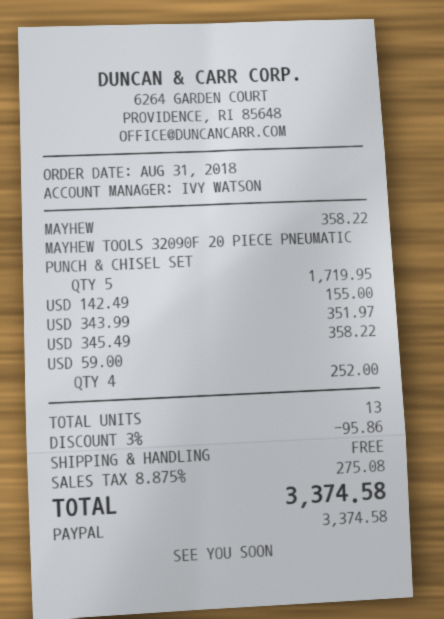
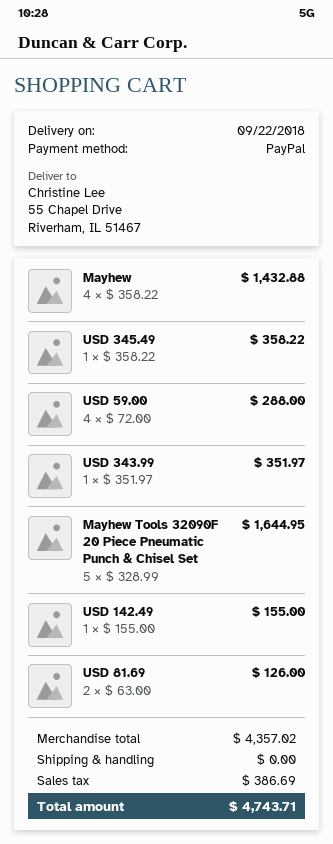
MAYHEW: 1 for 358.22 -> 4 for 1432.88
MAYHEW TOOLS 32090F 20 PIECE PNEUMATIC PUNCH & CHISEL SET: 5 for 1719.95 -> 5 for 1644.95
USD 59.00: 4 for 252.00 -> 4 for 288.00
USD 81.69: none -> 2 for 126.00
discount: 3% = 95.86 -> none
tax: 275.08 -> 386.69
total: 3374.58 -> 4743.71

